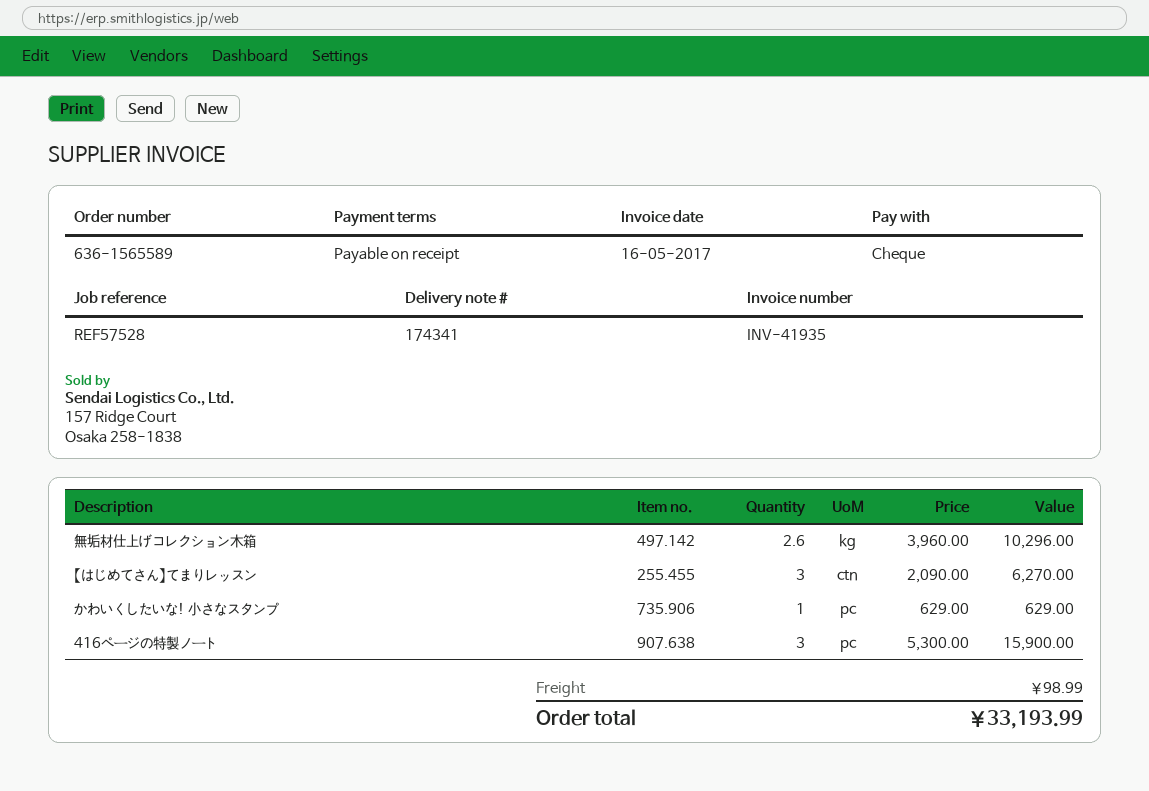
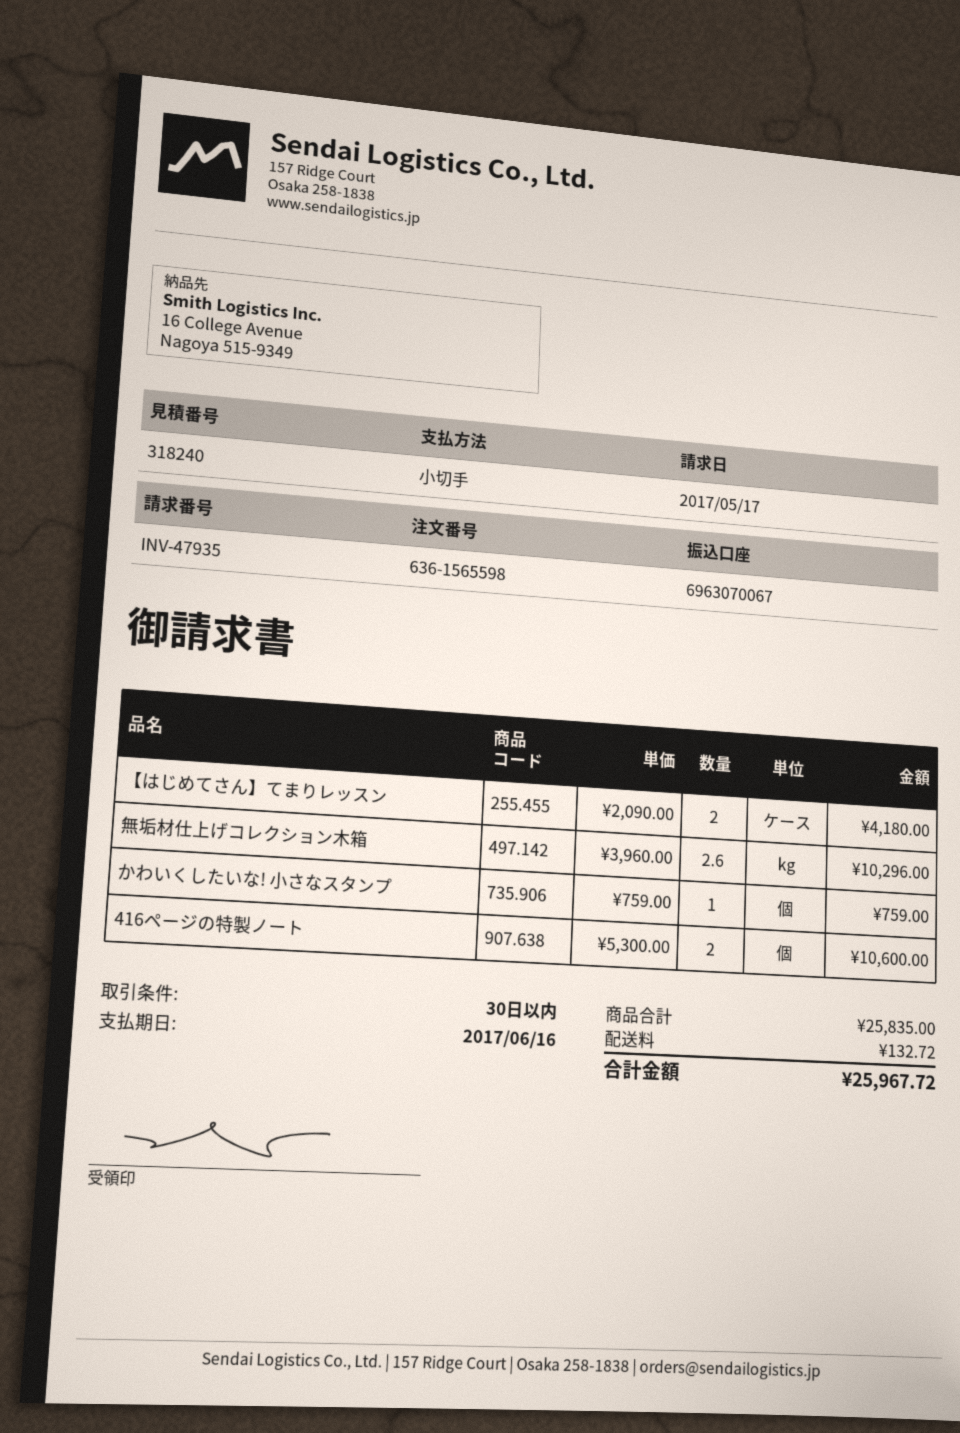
order number: 636-1565589 -> 636-1565598
invoice number: INV-41935 -> INV-47935
invoice date: 2017-05-16 -> 2017-05-17
payment terms: on receipt -> 30 days
【はじめてさん】てまりレッスン: 3 x 2090.00 = 6270.00 -> 2 x 2090.00 = 4180.00
かわいくしたいな! 小さなスタンプ: 1 x 629.00 = 629.00 -> 1 x 759.00 = 759.00
416ページの特製ノート: 3 x 5300.00 = 15900.00 -> 2 x 5300.00 = 10600.00
shipping: 98.99 -> 132.72
total: 33193.99 -> 25967.72

